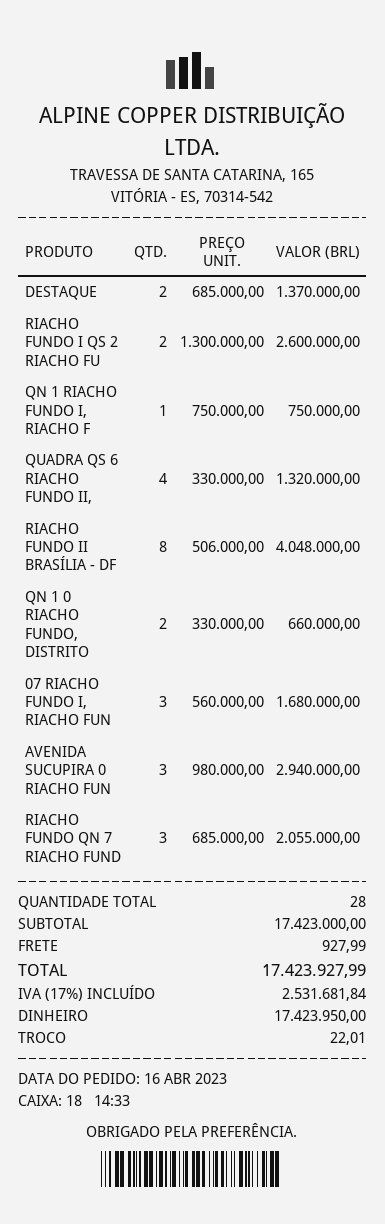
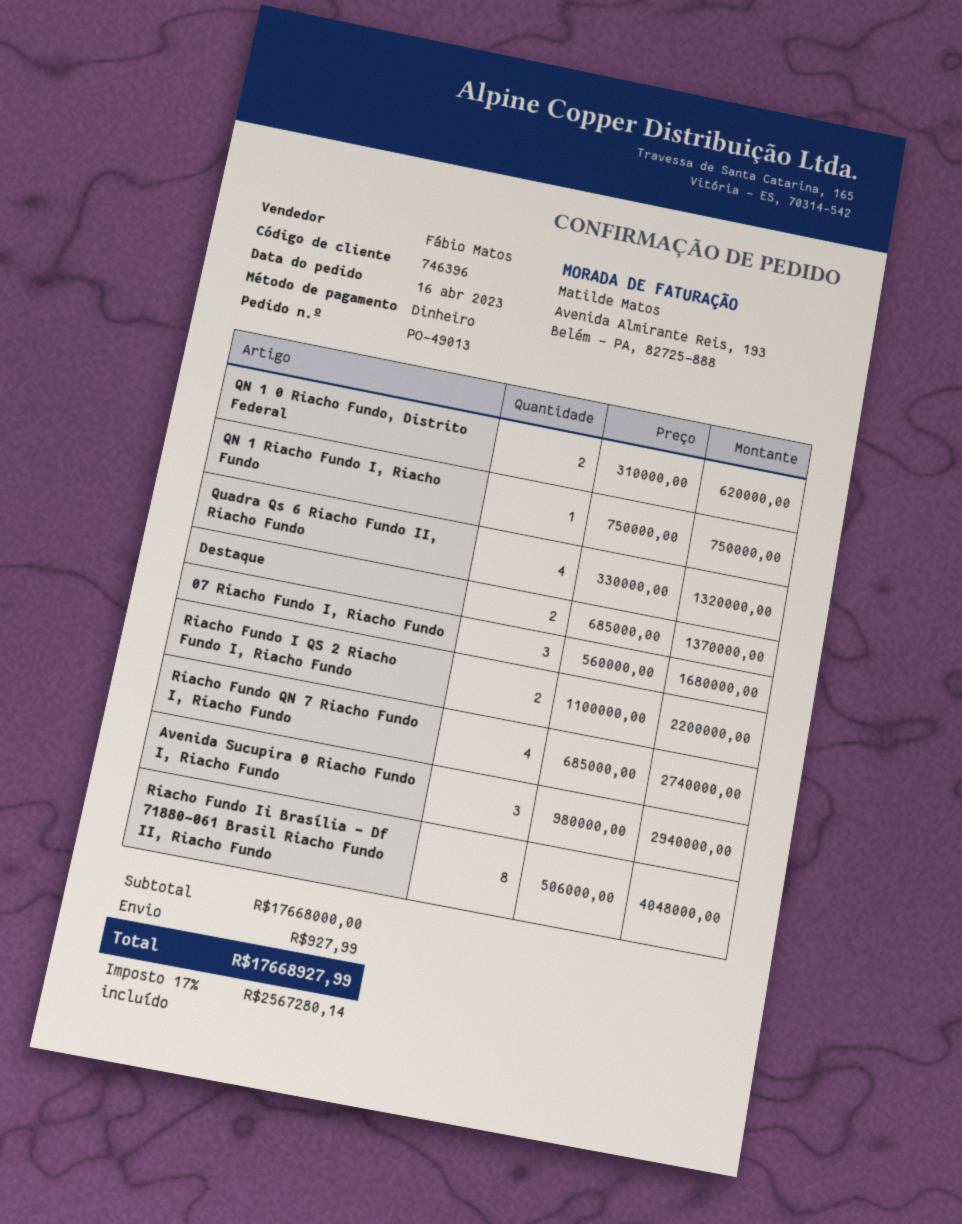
RIACHO FUNDO I QS 2 RIACHO FU: 2 x 1300000.00 = 2600000.00 -> 2 x 1100000.00 = 2200000.00
QN 1 0 RIACHO FUNDO, DISTRITO: 2 x 330000.00 = 660000.00 -> 2 x 310000.00 = 620000.00
RIACHO FUNDO QN 7 RIACHO FUND: 3 x 685000.00 = 2055000.00 -> 4 x 685000.00 = 2740000.00
subtotal: 17423000.00 -> 17668000.00
tax: 17% = 2531681.84 -> 17% = 2567280.14
total: 17423927.99 -> 17668927.99

